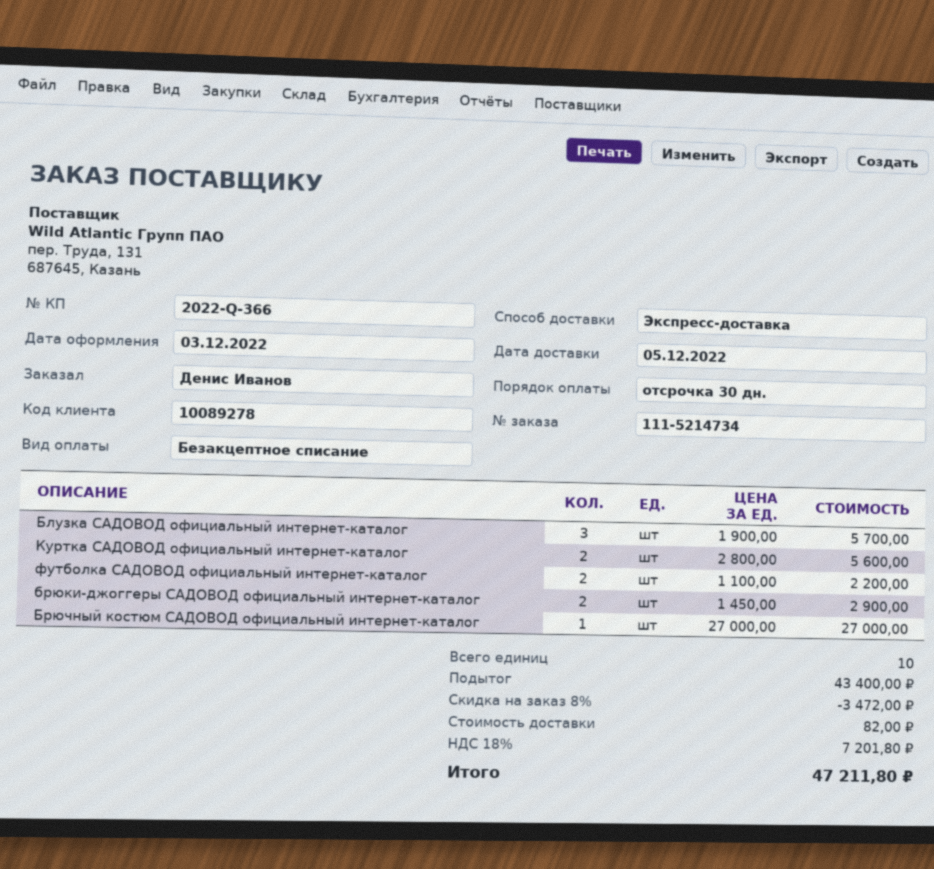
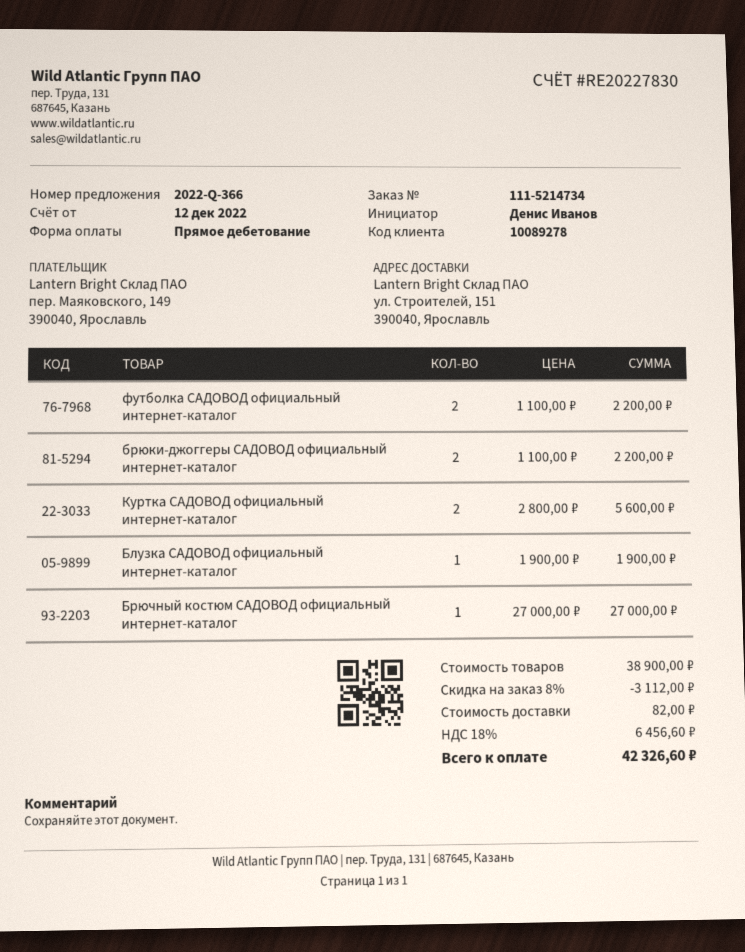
Блузка САДОВОД официальный интернет-каталог: 3 x 1900.00 = 5700.00 -> 1 x 1900.00 = 1900.00
брюки-джоггеры САДОВОД официальный интернет-каталог: 2 x 1450.00 = 2900.00 -> 2 x 1100.00 = 2200.00
subtotal: 43400.00 -> 38900.00
discount: 8% = 3472.00 -> 8% = 3112.00
tax: 18% = 7201.80 -> 18% = 6456.60
total: 47211.80 -> 42326.60

